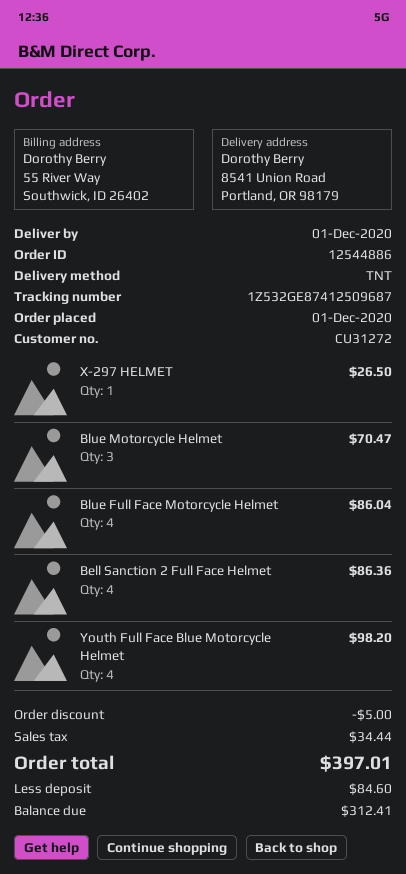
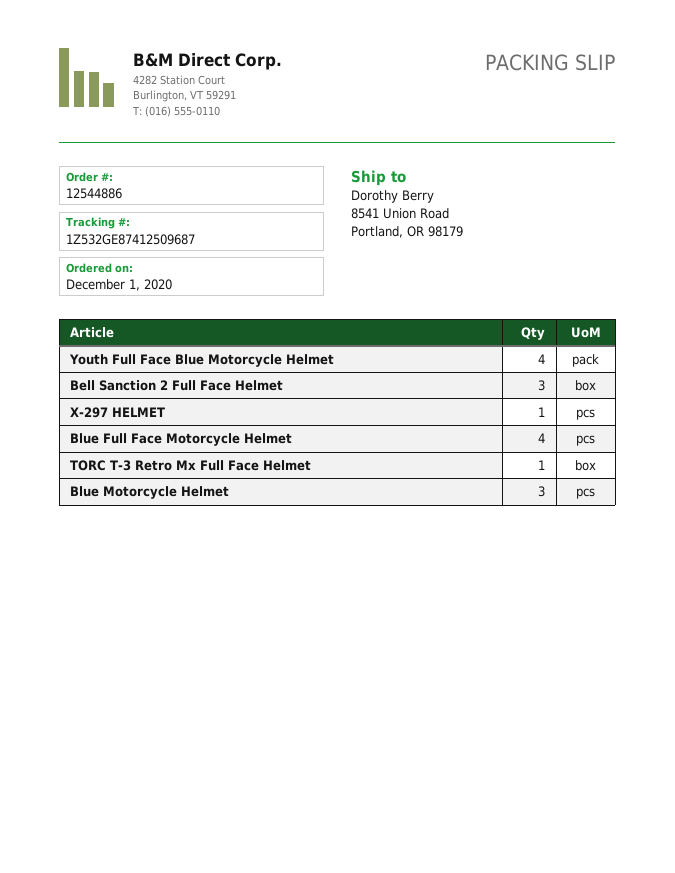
Bell Sanction 2 Full Face Helmet: 4 -> 3
TORC T-3 Retro Mx Full Face Helmet: none -> 1

